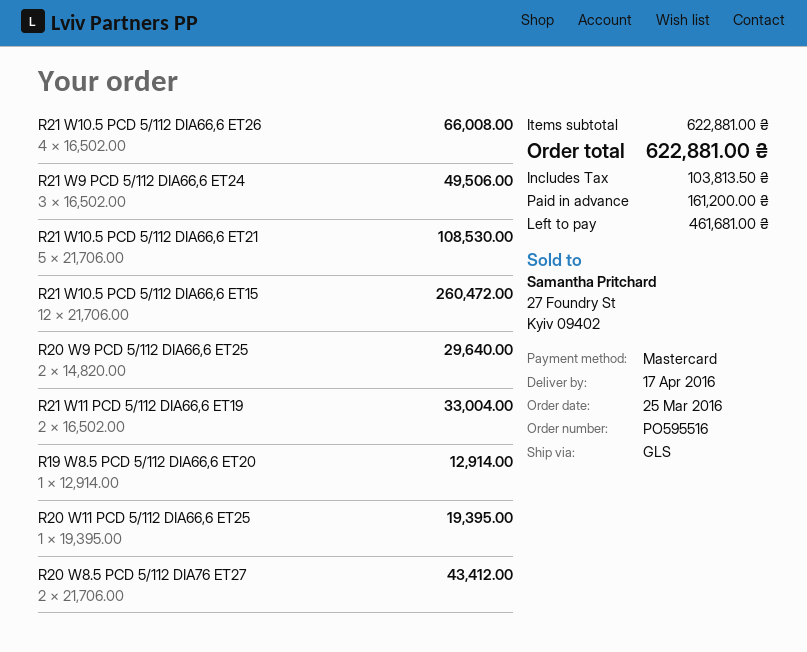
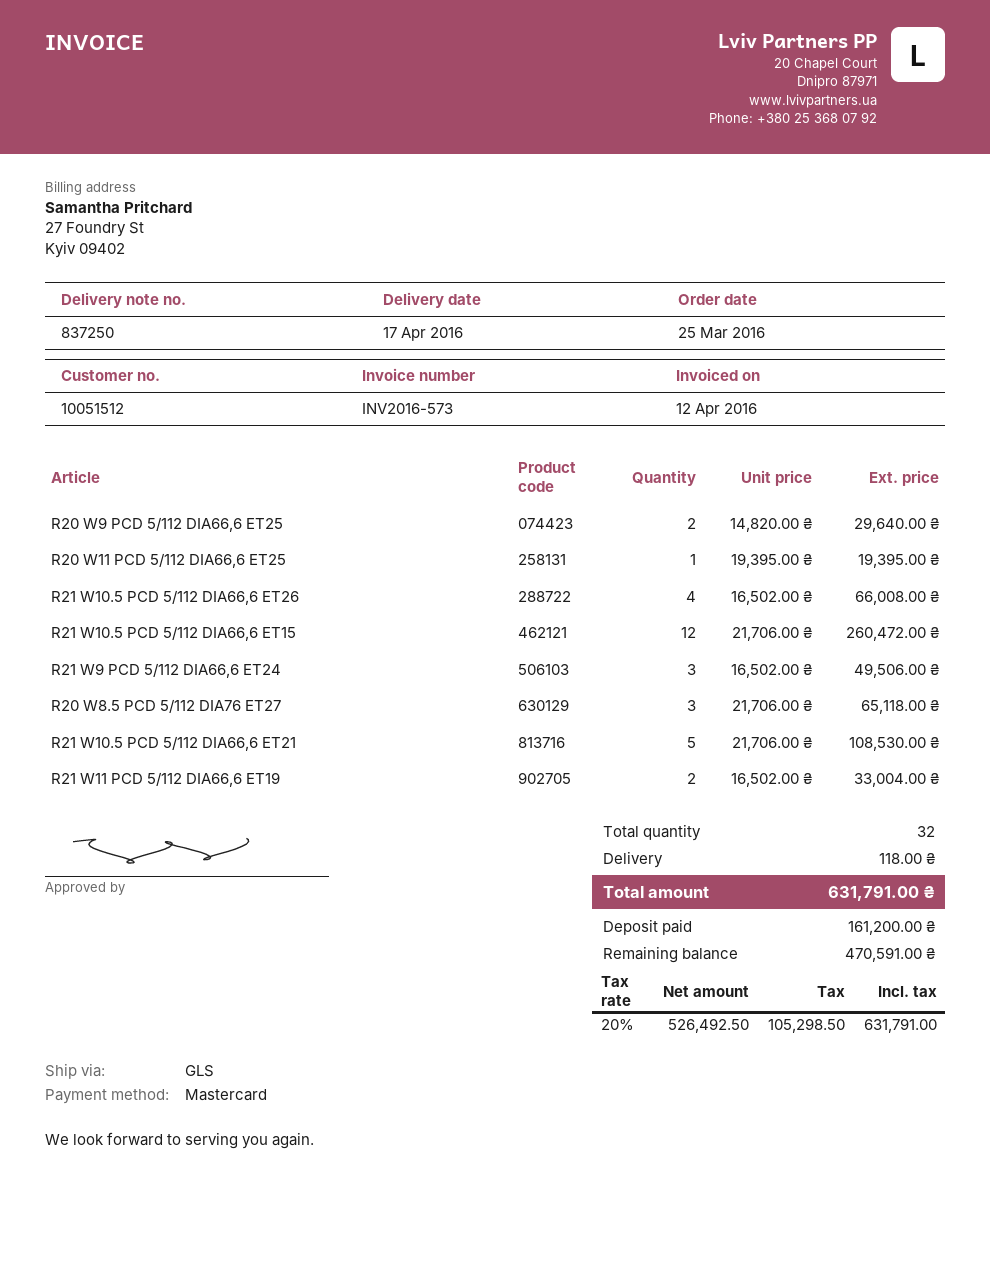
R19 W8.5 PCD 5/112 DIA66,6 ET20: 1 x 12914.00 = 12914.00 -> none
R20 W8.5 PCD 5/112 DIA76 ET27: 2 x 21706.00 = 43412.00 -> 3 x 21706.00 = 65118.00
shipping: none -> 118.00
tax: 103813.50 -> 105298.50
total: 622881.00 -> 631791.00
balance: 461681.00 -> 470591.00

